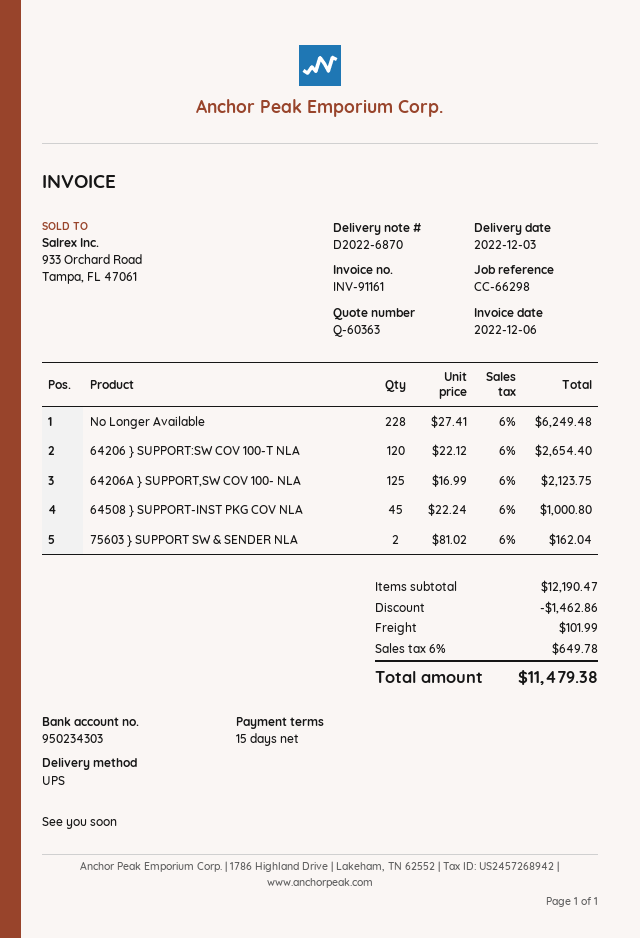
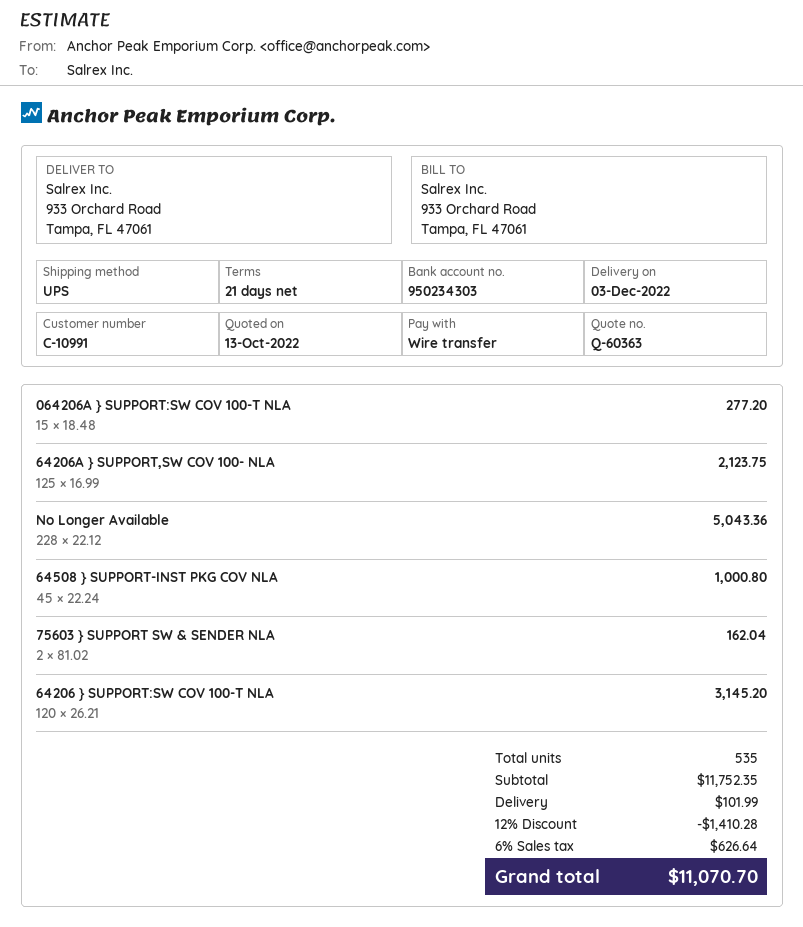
payment terms: 15 days -> 21 days
No Longer Available: 228 x 27.41 = 6249.48 -> 228 x 22.12 = 5043.36
64206 } SUPPORT:SW COV 100-T NLA: 120 x 22.12 = 2654.40 -> 120 x 26.21 = 3145.20
064206A } SUPPORT:SW COV 100-T NLA: none -> 15 x 18.48 = 277.20
subtotal: 12190.47 -> 11752.35
discount: 1462.86 -> 1410.28
tax: 6% = 649.78 -> 6% = 626.64
total: 11479.38 -> 11070.70

